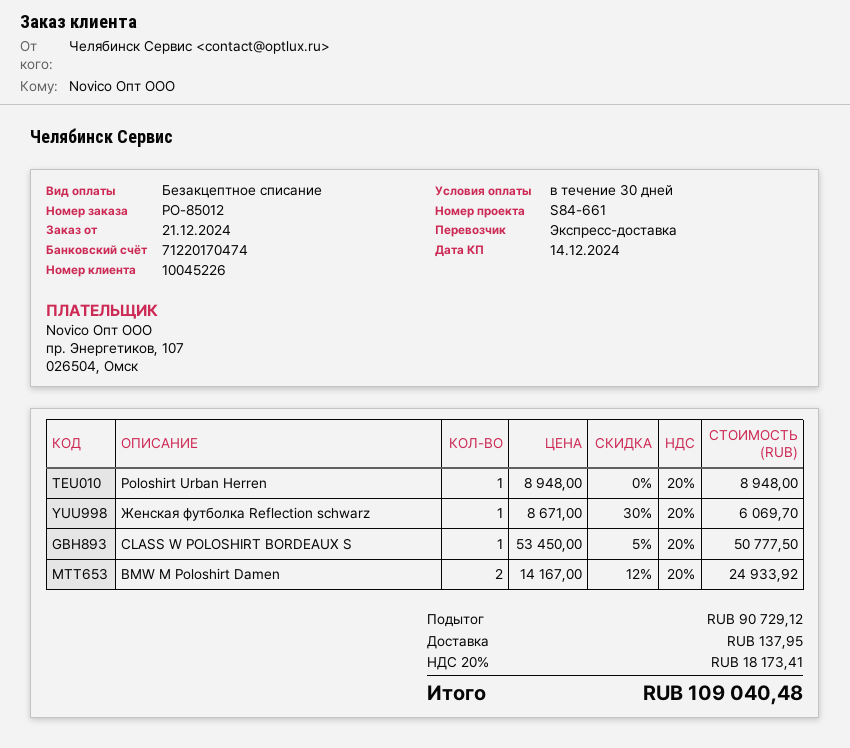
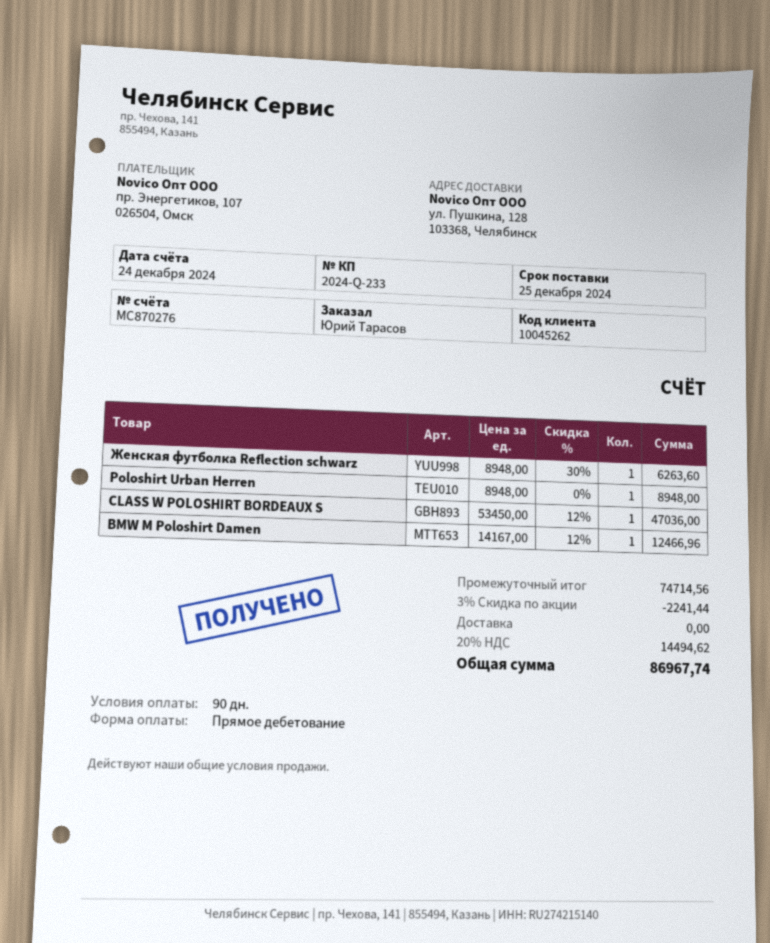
payment terms: 30 days -> 90 days
customer number: 10045226 -> 10045262
Женская футболка Reflection schwarz: 1 x 8671.00 - 30% = 6069.70 -> 1 x 8948.00 - 30% = 6263.60
CLASS W POLOSHIRT BORDEAUX S: 1 x 53450.00 - 5% = 50777.50 -> 1 x 53450.00 - 12% = 47036.00
BMW M Poloshirt Damen: 2 x 14167.00 - 12% = 24933.92 -> 1 x 14167.00 - 12% = 12466.96
subtotal: 90729.12 -> 74714.56
discount: none -> 3% = 2241.44
shipping: 137.95 -> 0.00
tax: 20% = 18173.41 -> 20% = 14494.62
total: 109040.48 -> 86967.74

